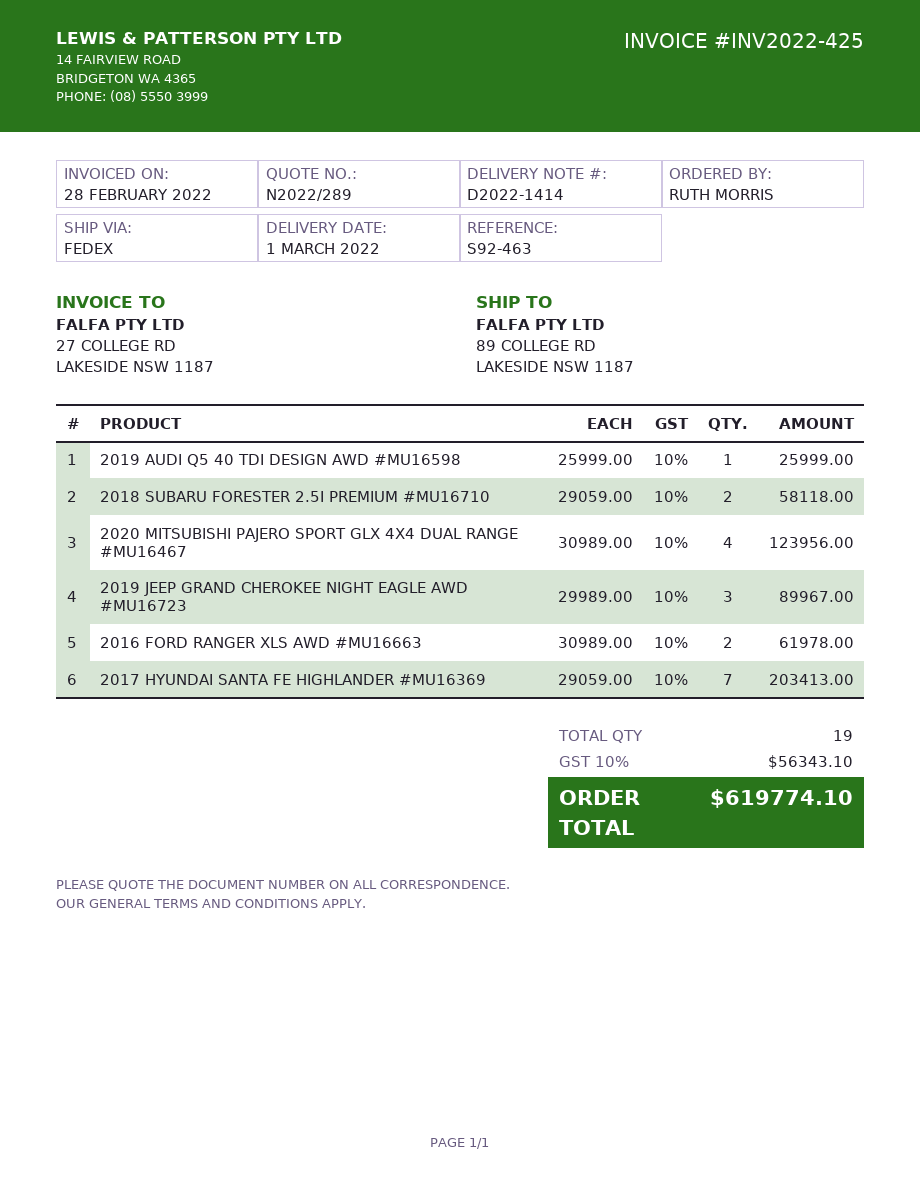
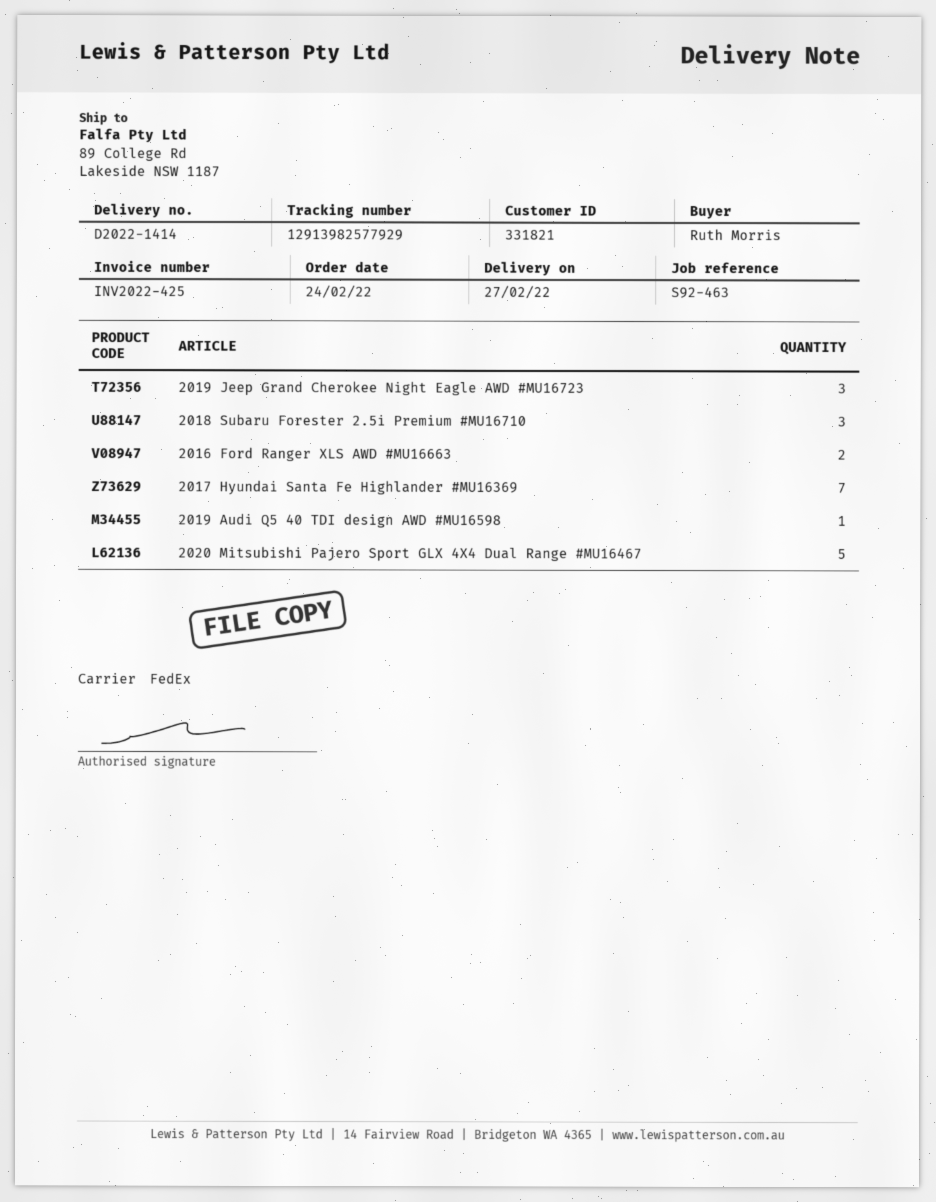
delivery date: 2022-03-01 -> 2022-02-27
2018 SUBARU FORESTER 2.5I PREMIUM #MU16710: 2 -> 3
2020 MITSUBISHI PAJERO SPORT GLX 4X4 DUAL RANGE #MU16467: 4 -> 5

